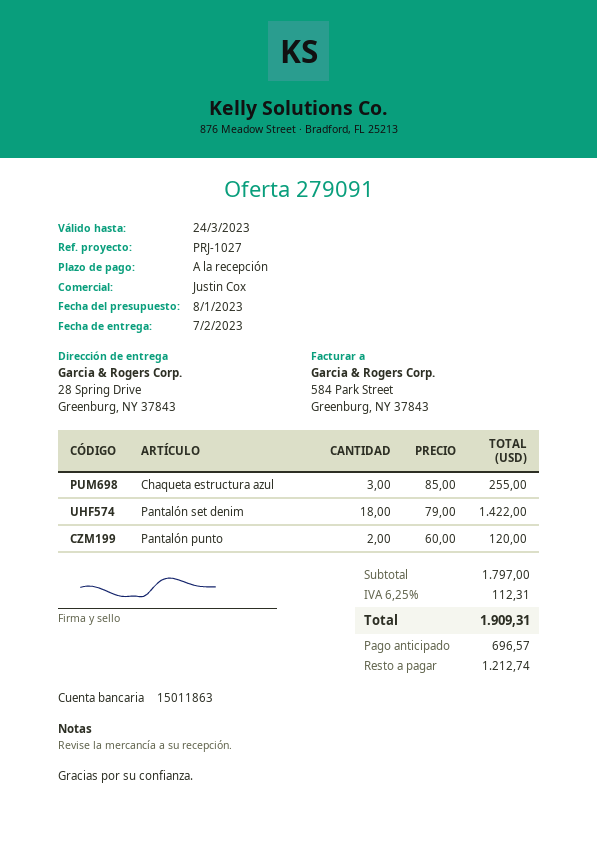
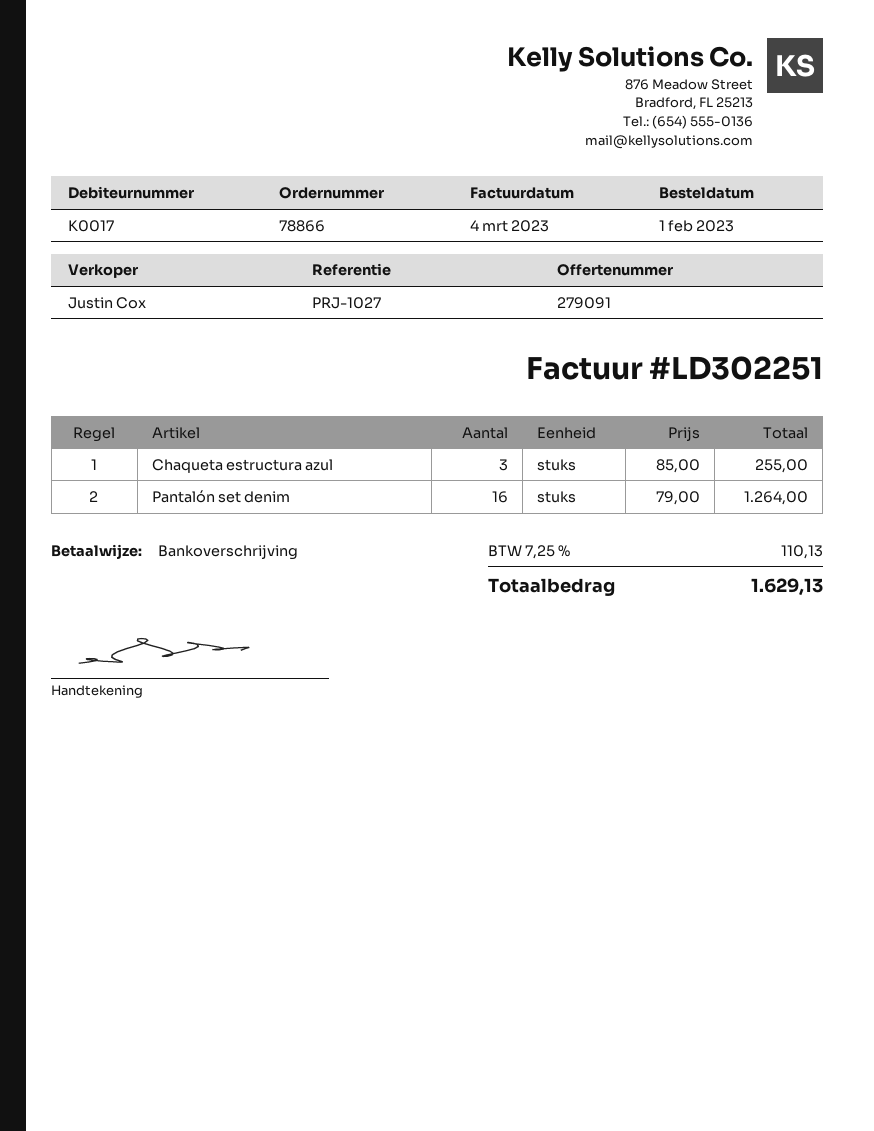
Pantalón set denim: 18 x 79.00 = 1422.00 -> 16 x 79.00 = 1264.00
Pantalón punto: 2 x 60.00 = 120.00 -> none
tax: 6.25% = 112.31 -> 7.25% = 110.13
total: 1909.31 -> 1629.13

